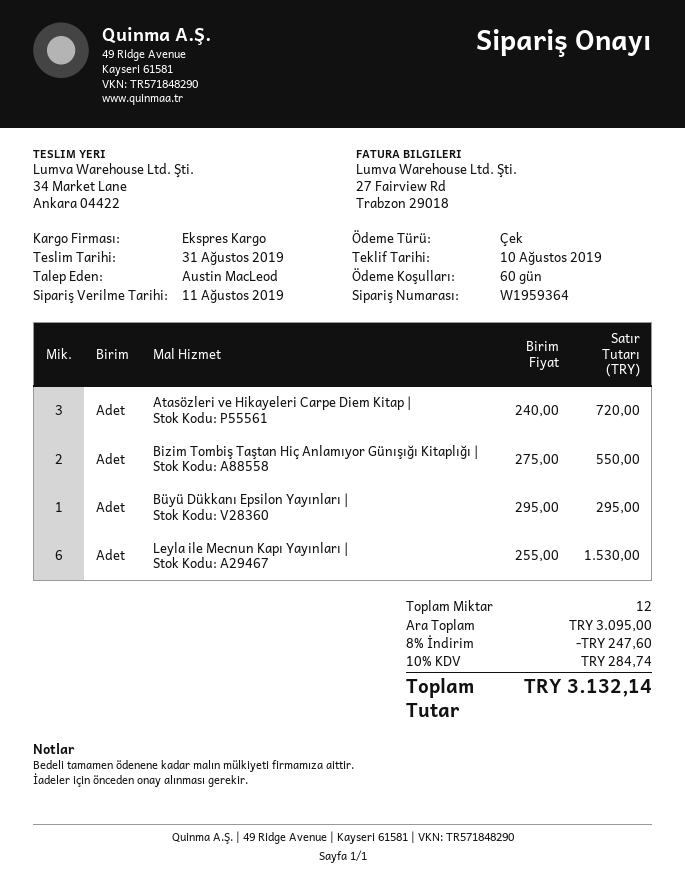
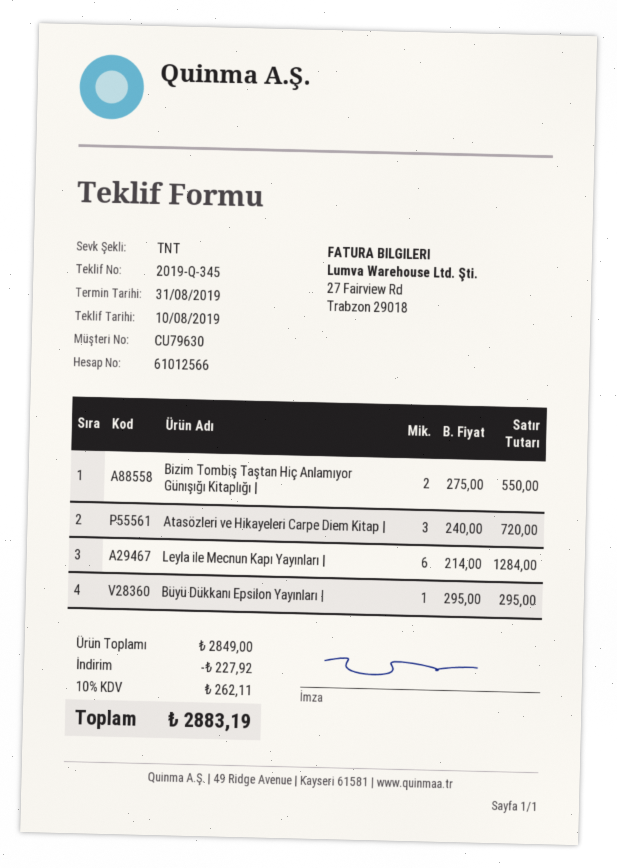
shipping method: express -> TNT
Leyla ile Mecnun Kapı Yayınları |: 6 x 255.00 = 1530.00 -> 6 x 214.00 = 1284.00
subtotal: 3095.00 -> 2849.00
discount: 247.60 -> 227.92
tax: 10% = 284.74 -> 10% = 262.11
total: 3132.14 -> 2883.19

